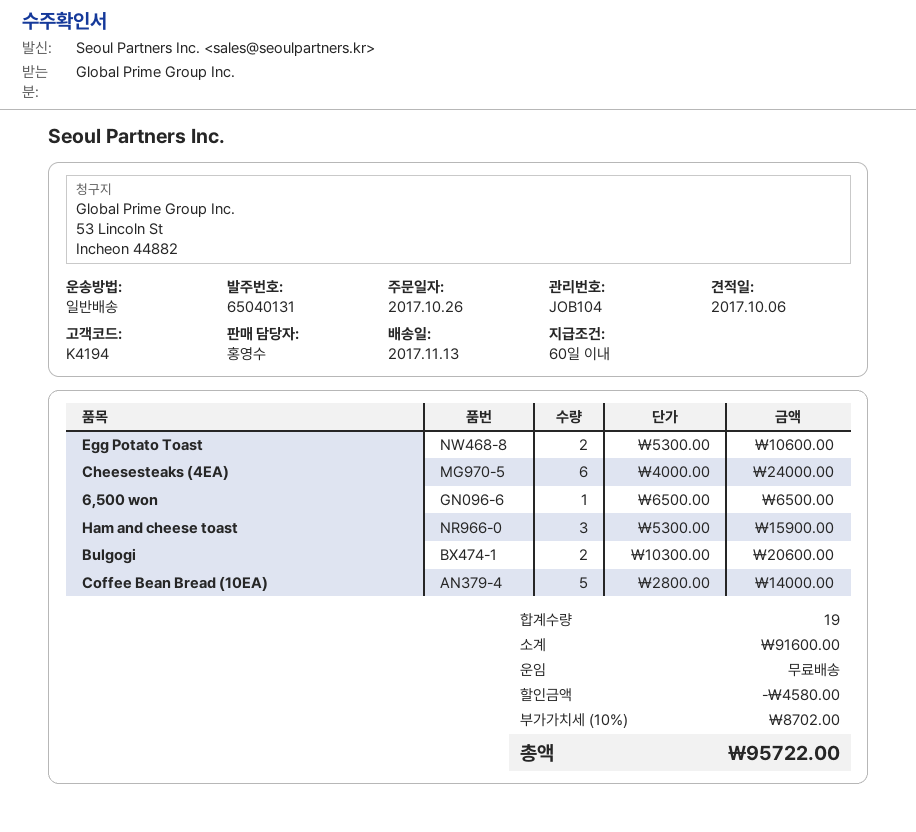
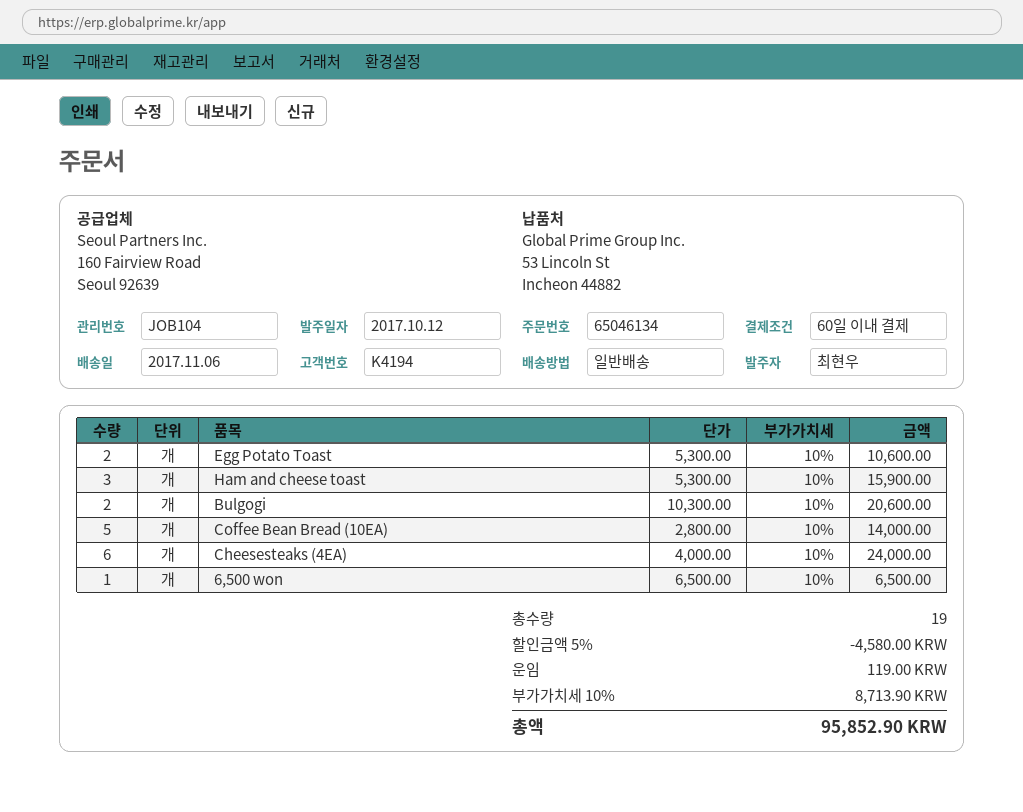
order number: 65040131 -> 65046134
order date: 2017-10-26 -> 2017-10-12
delivery date: 2017-11-13 -> 2017-11-06
shipping: 0.00 -> 119.00
tax: 10% = 8702.00 -> 10% = 8713.90
total: 95722.00 -> 95852.90

